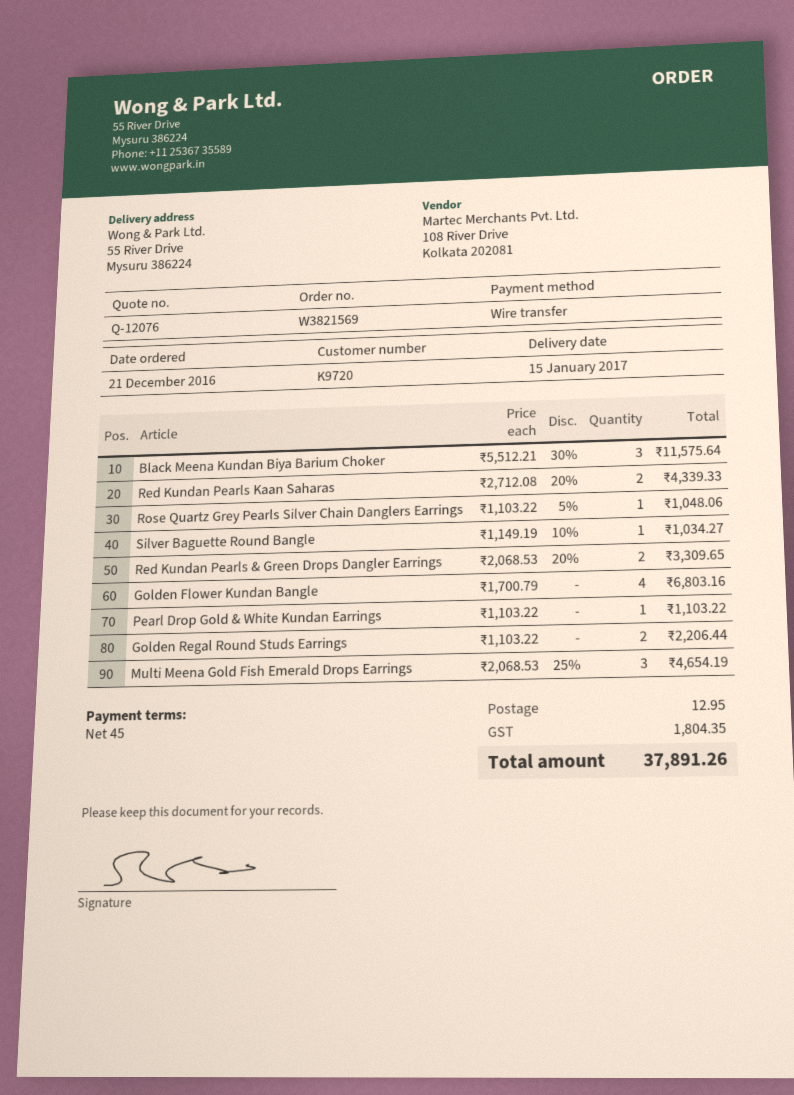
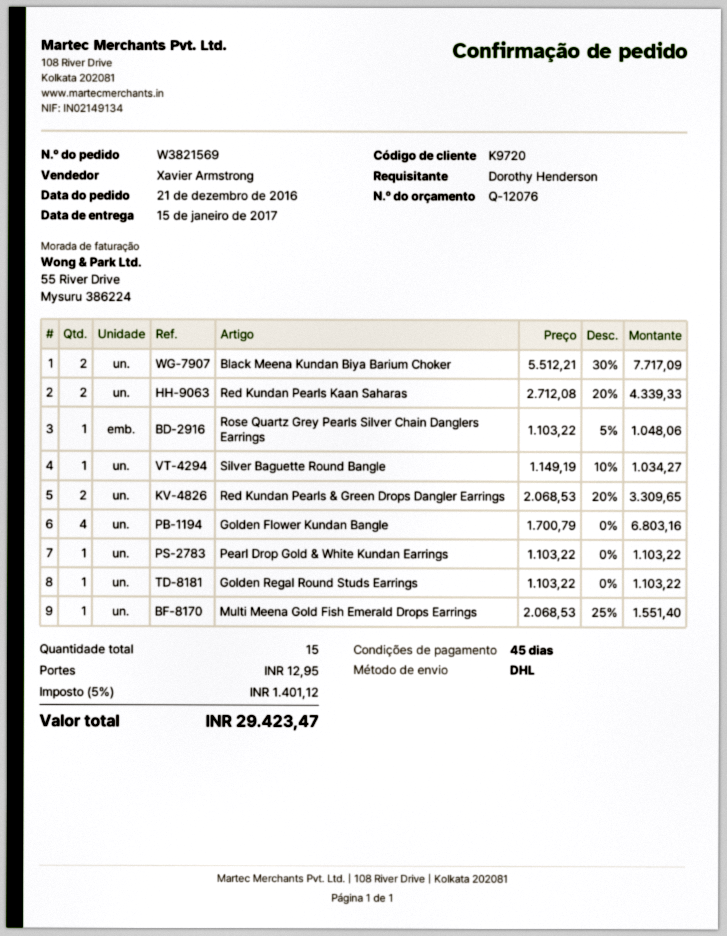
Black Meena Kundan Biya Barium Choker: 3 x 5512.21 - 30% = 11575.64 -> 2 x 5512.21 - 30% = 7717.09
Golden Regal Round Studs Earrings: 2 x 1103.22 = 2206.44 -> 1 x 1103.22 = 1103.22
Multi Meena Gold Fish Emerald Drops Earrings: 3 x 2068.53 - 25% = 4654.19 -> 1 x 2068.53 - 25% = 1551.40
tax: 1804.35 -> 1401.12
total: 37891.26 -> 29423.47

